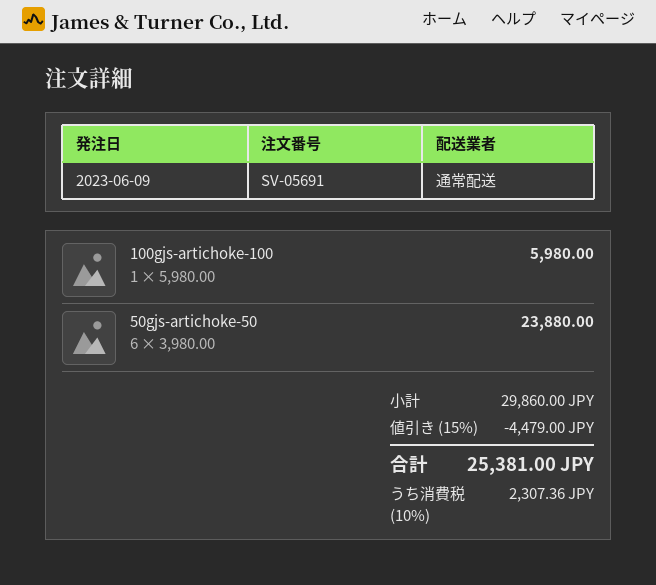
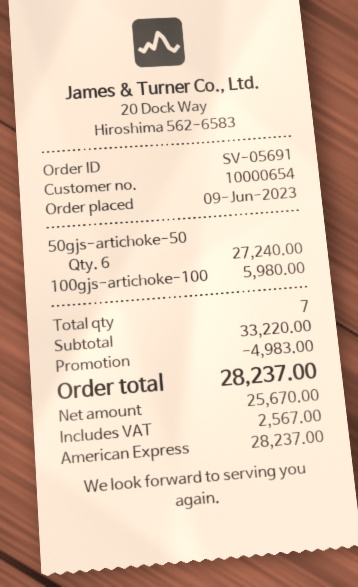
50gjs-artichoke-50: 6 for 23880.00 -> 6 for 27240.00
subtotal: 29860.00 -> 33220.00
discount: 4479.00 -> 4983.00
tax: 2307.36 -> 2567.00
total: 25381.00 -> 28237.00

